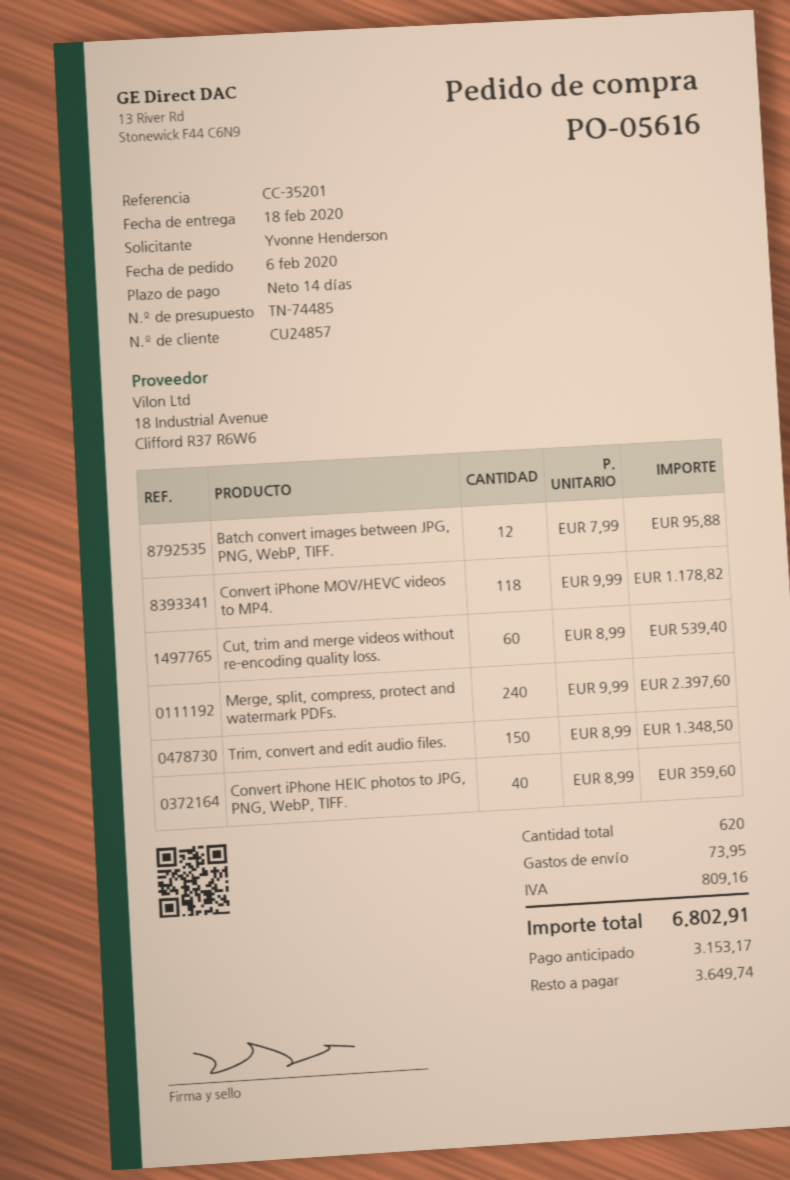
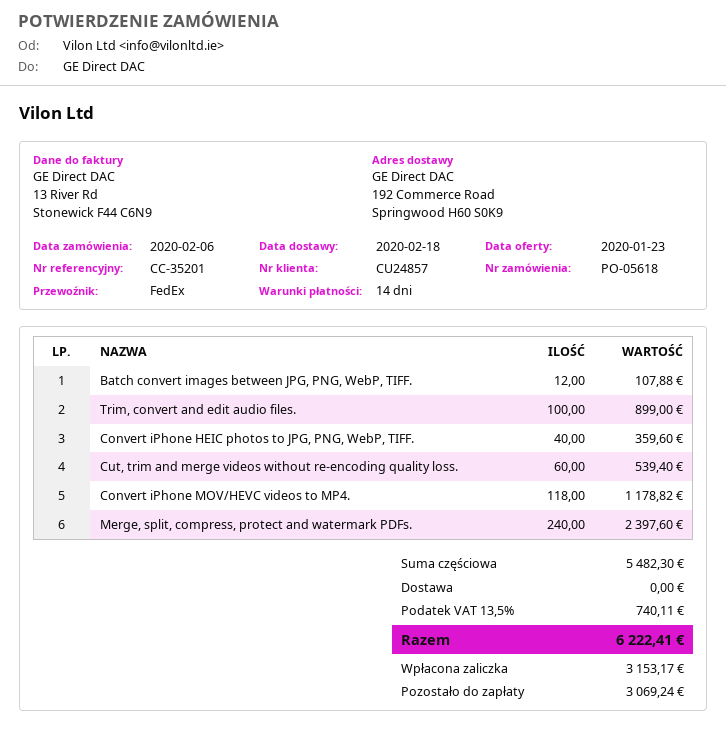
order number: PO-05616 -> PO-05618
Batch convert images between JPG, PNG, WebP, TIFF.: 12 for 95.88 -> 12 for 107.88
Trim, convert and edit audio files.: 150 for 1348.50 -> 100 for 899.00
shipping: 73.95 -> 0.00
tax: 809.16 -> 740.11
total: 6802.91 -> 6222.41
balance: 3649.74 -> 3069.24

